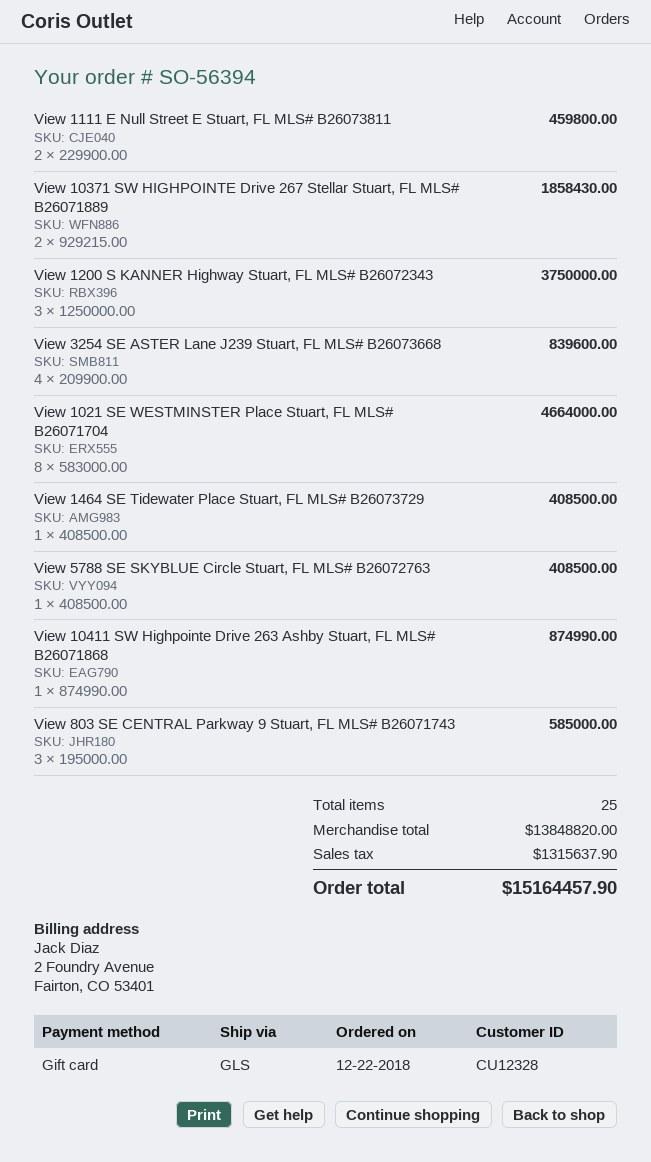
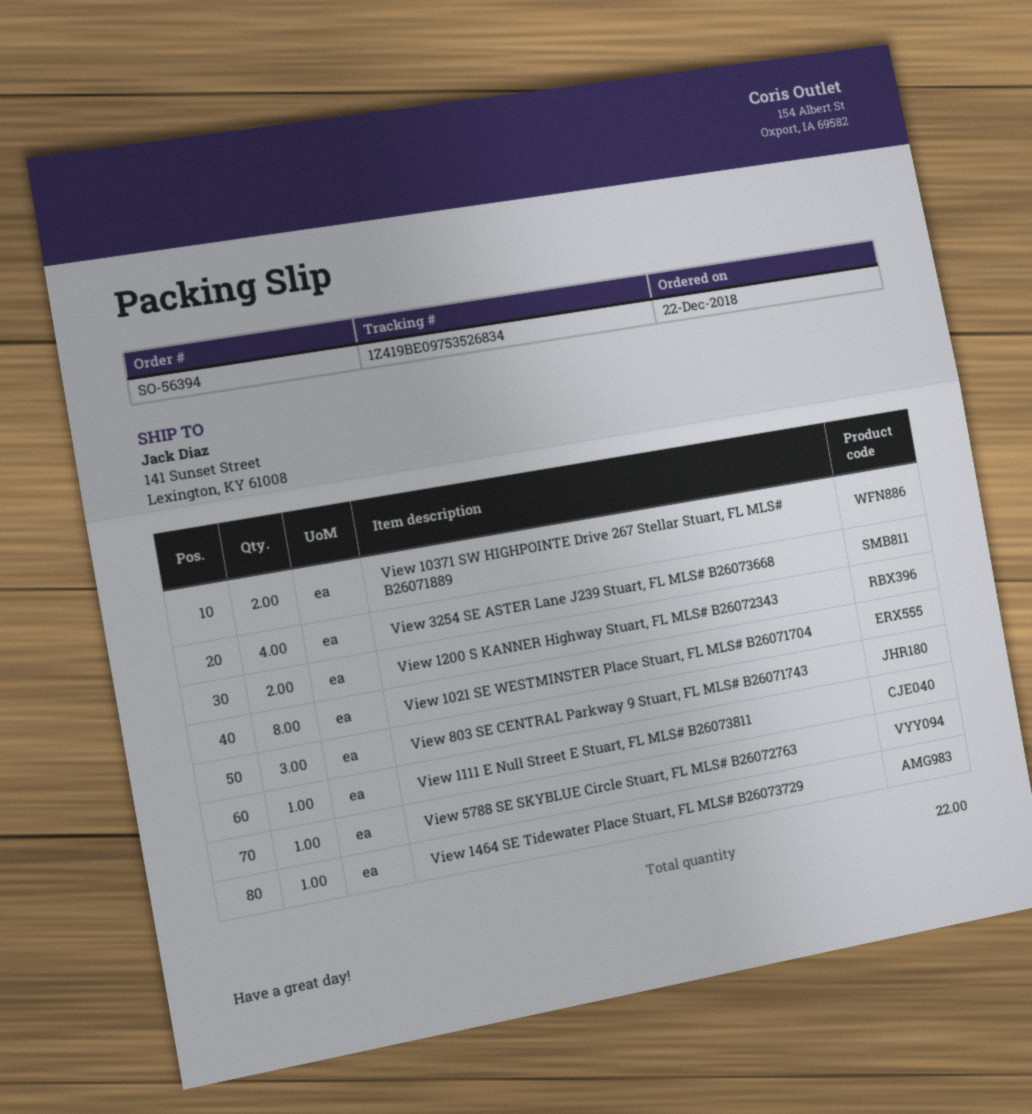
View 1111 E Null Street E Stuart, FL MLS# B26073811: 2 -> 1
View 1200 S KANNER Highway Stuart, FL MLS# B26072343: 3 -> 2
View 10411 SW Highpointe Drive 263 Ashby Stuart, FL MLS# B26071868: 1 -> none
total quantity: 25 -> 22

